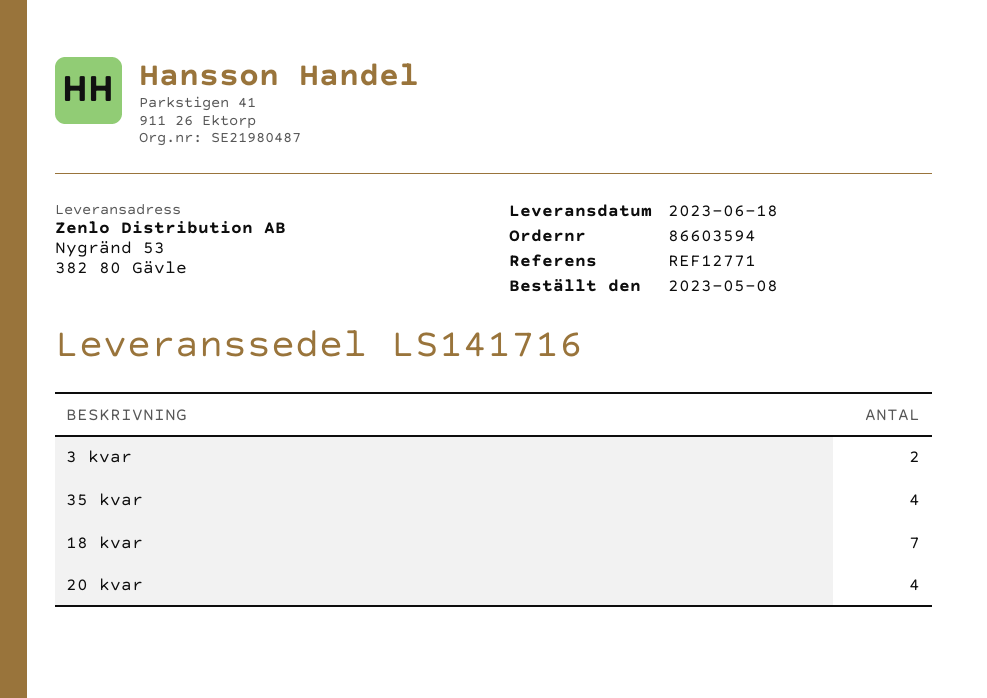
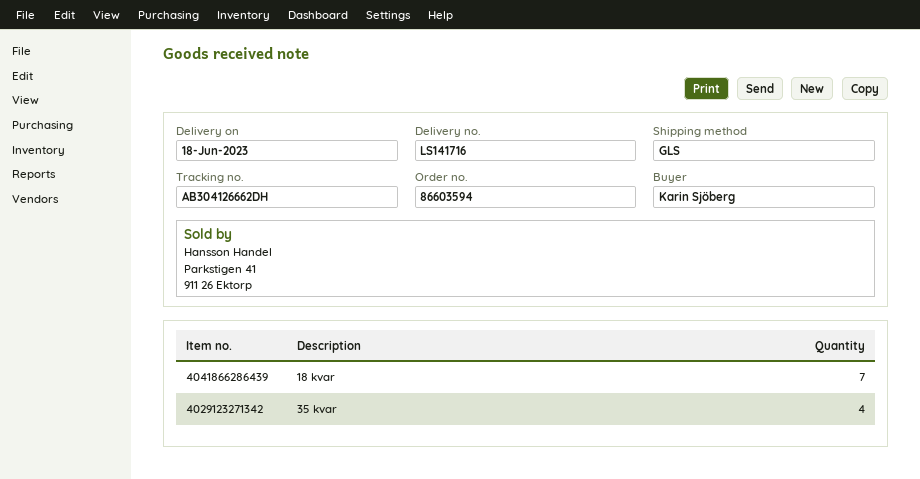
3 kvar: 2 -> none
20 kvar: 4 -> none

